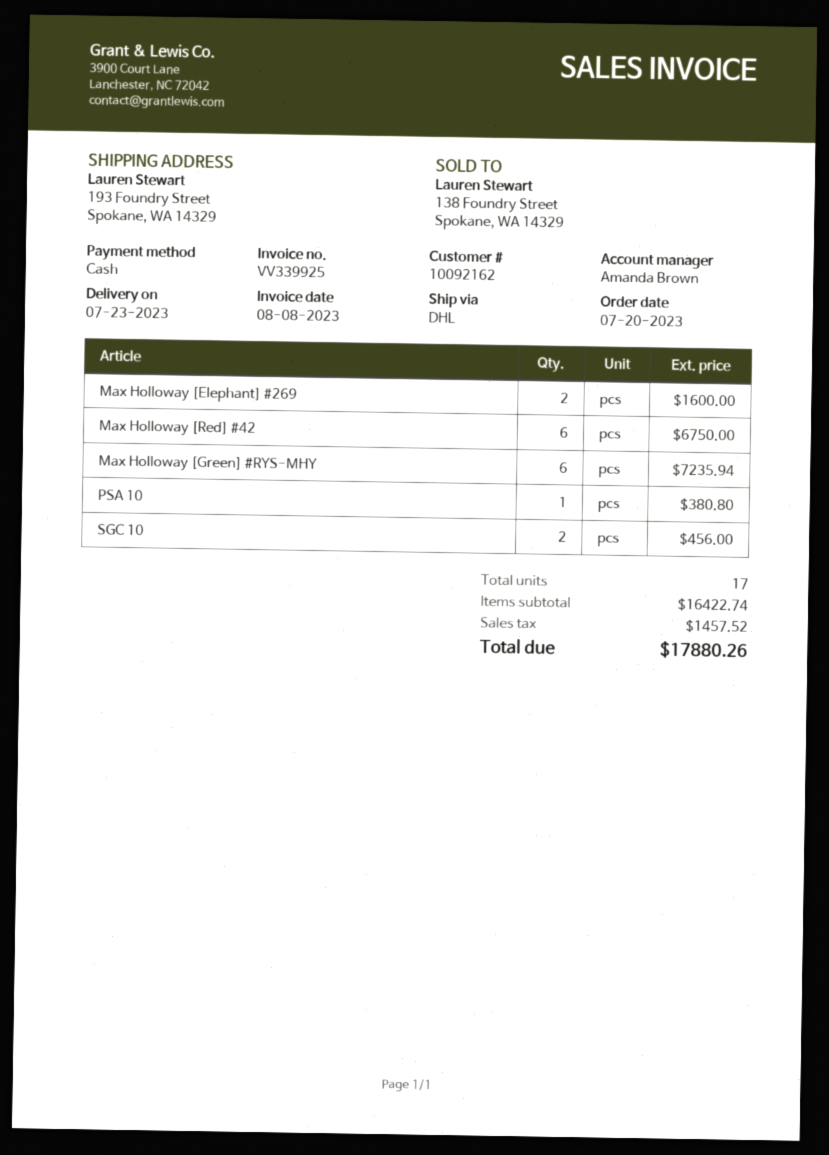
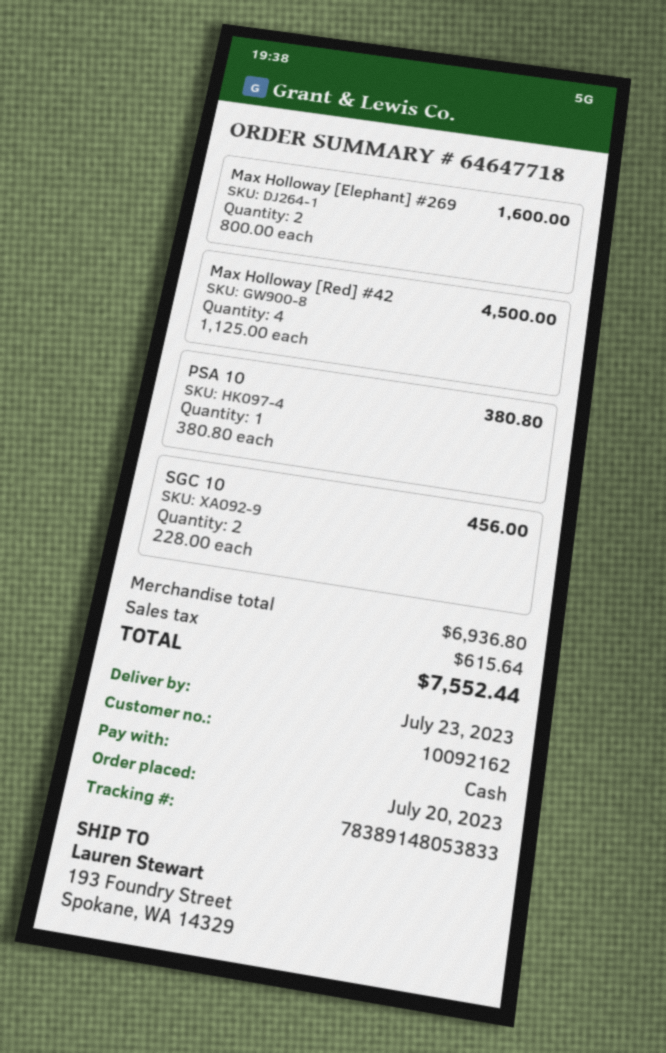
Max Holloway [Red] #42: 6 for 6750.00 -> 4 for 4500.00
Max Holloway [Green] #RYS-MHY: 6 for 7235.94 -> none
subtotal: 16422.74 -> 6936.80
tax: 1457.52 -> 615.64
total: 17880.26 -> 7552.44

